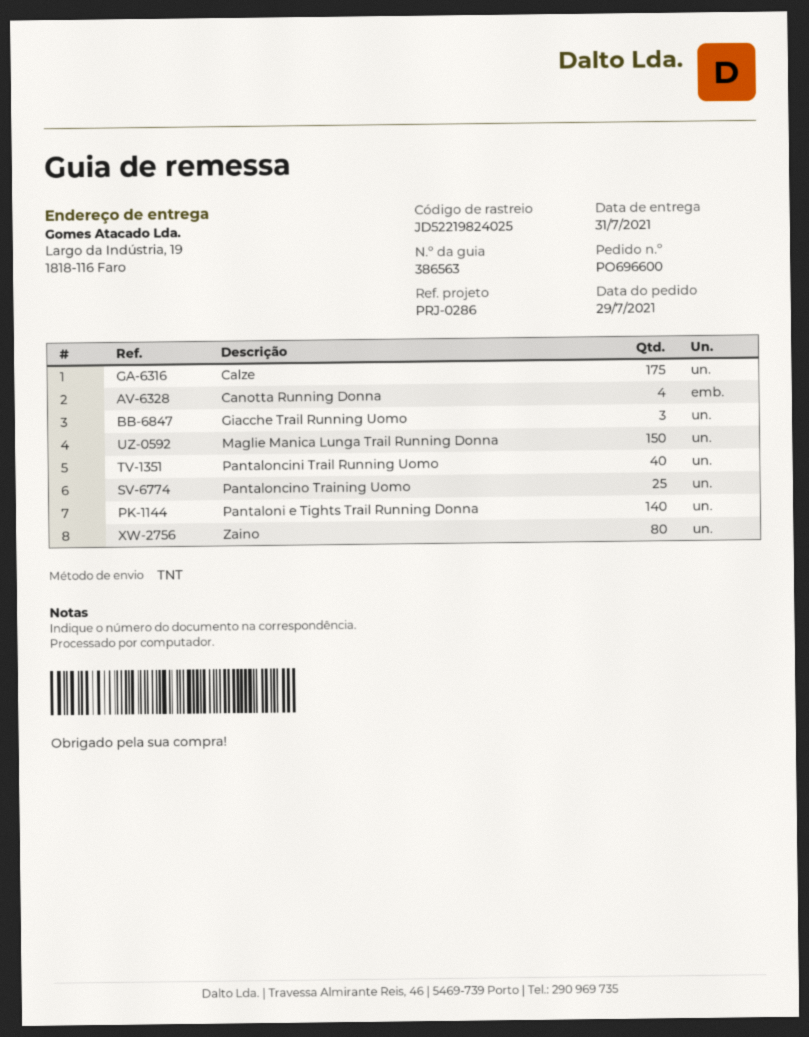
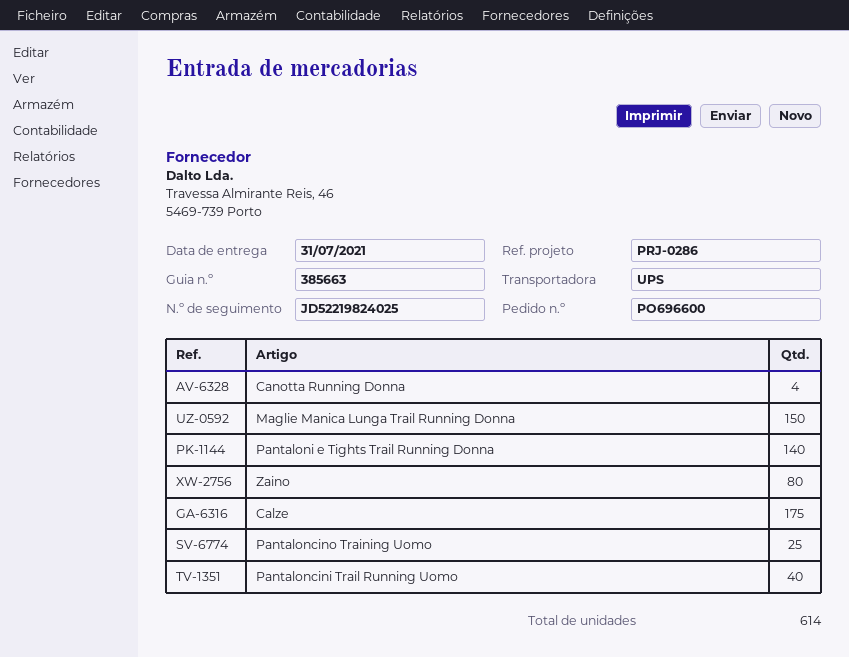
delivery note number: 386563 -> 385663
shipping method: TNT -> UPS
Giacche Trail Running Uomo: 3 -> none

